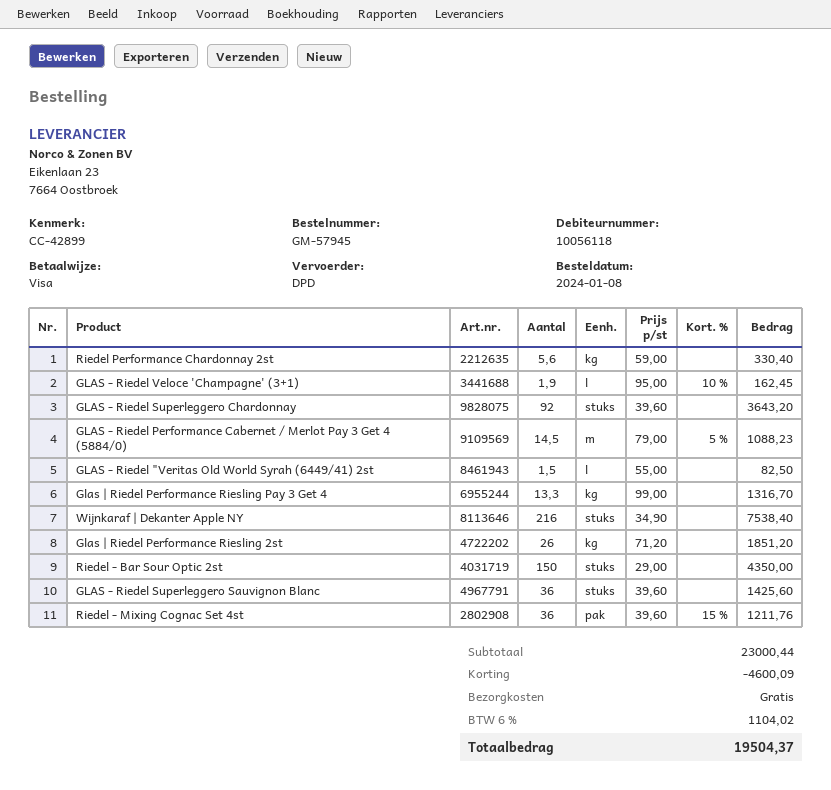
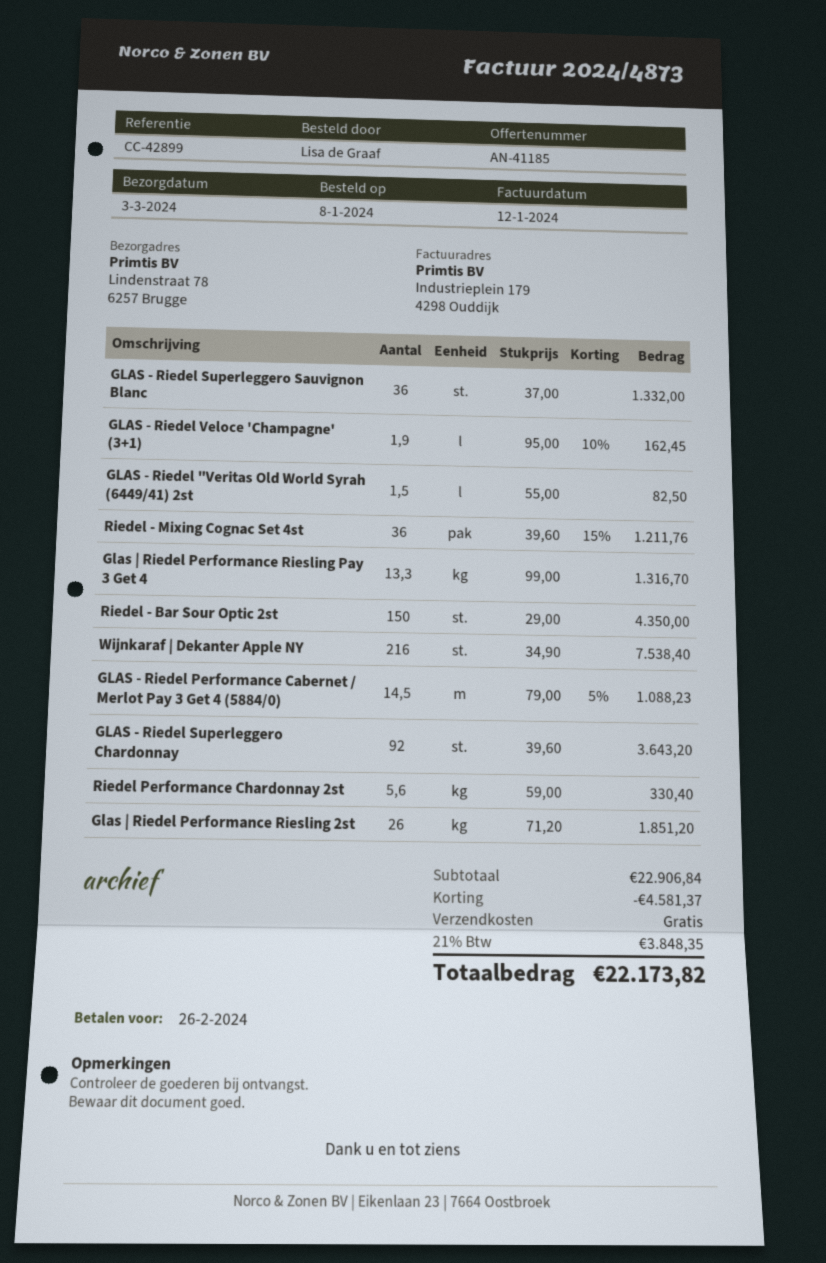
GLAS - Riedel Superleggero Sauvignon Blanc: 36 x 39.60 = 1425.60 -> 36 x 37.00 = 1332.00
subtotal: 23000.44 -> 22906.84
discount: 4600.09 -> 4581.37
tax: 6% = 1104.02 -> 21% = 3848.35
total: 19504.37 -> 22173.82

